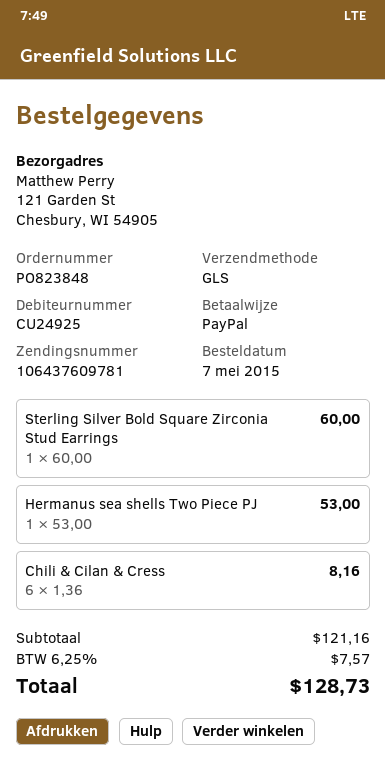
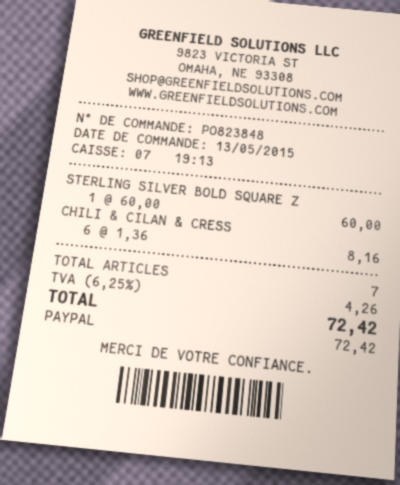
order date: 2015-05-07 -> 2015-05-13
Hermanus sea shells Two Piece PJ: 1 x 53.00 = 53.00 -> none
tax: 6.25% = 7.57 -> 6.25% = 4.26
total: 128.73 -> 72.42

